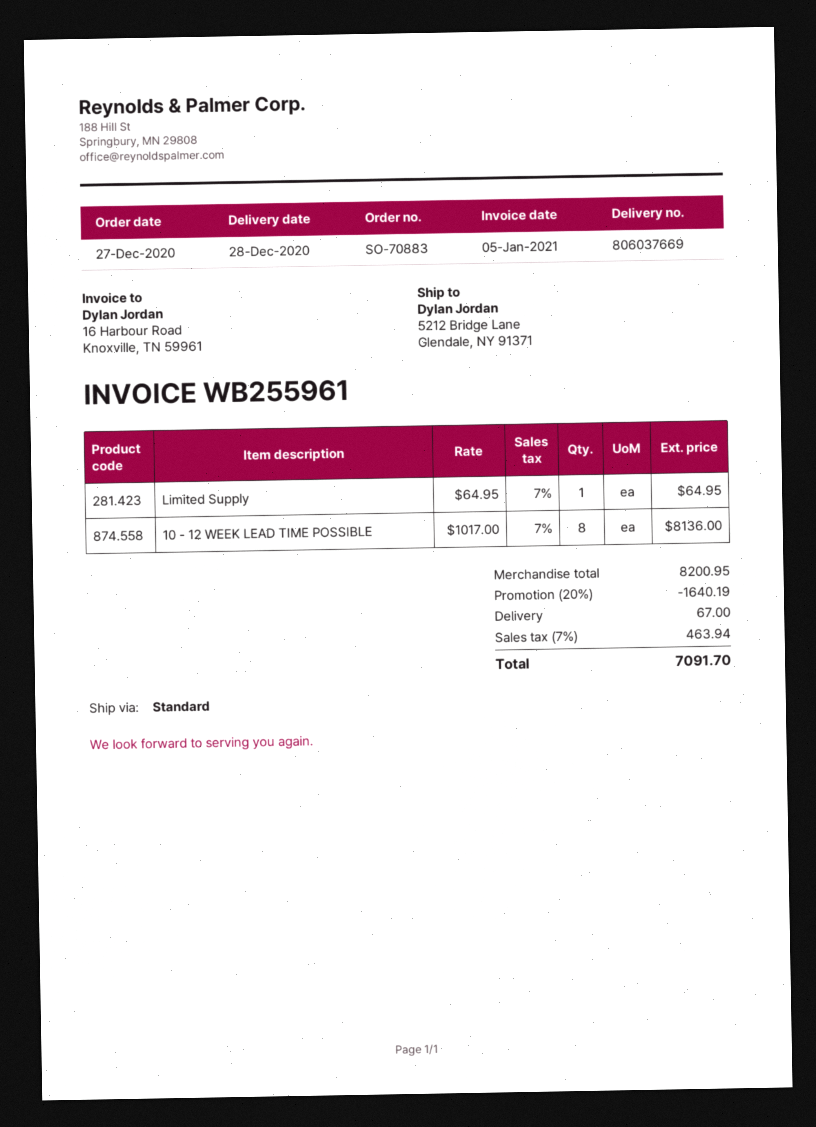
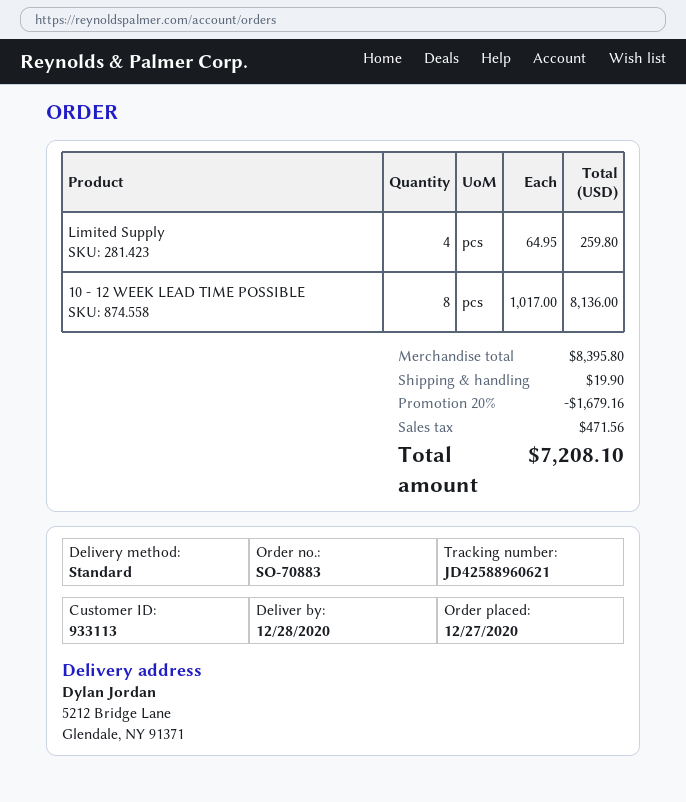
Limited Supply: 1 x 64.95 = 64.95 -> 4 x 64.95 = 259.80
subtotal: 8200.95 -> 8395.80
discount: 20% = 1640.19 -> 20% = 1679.16
shipping: 67.00 -> 19.90
tax: 463.94 -> 471.56
total: 7091.70 -> 7208.10

